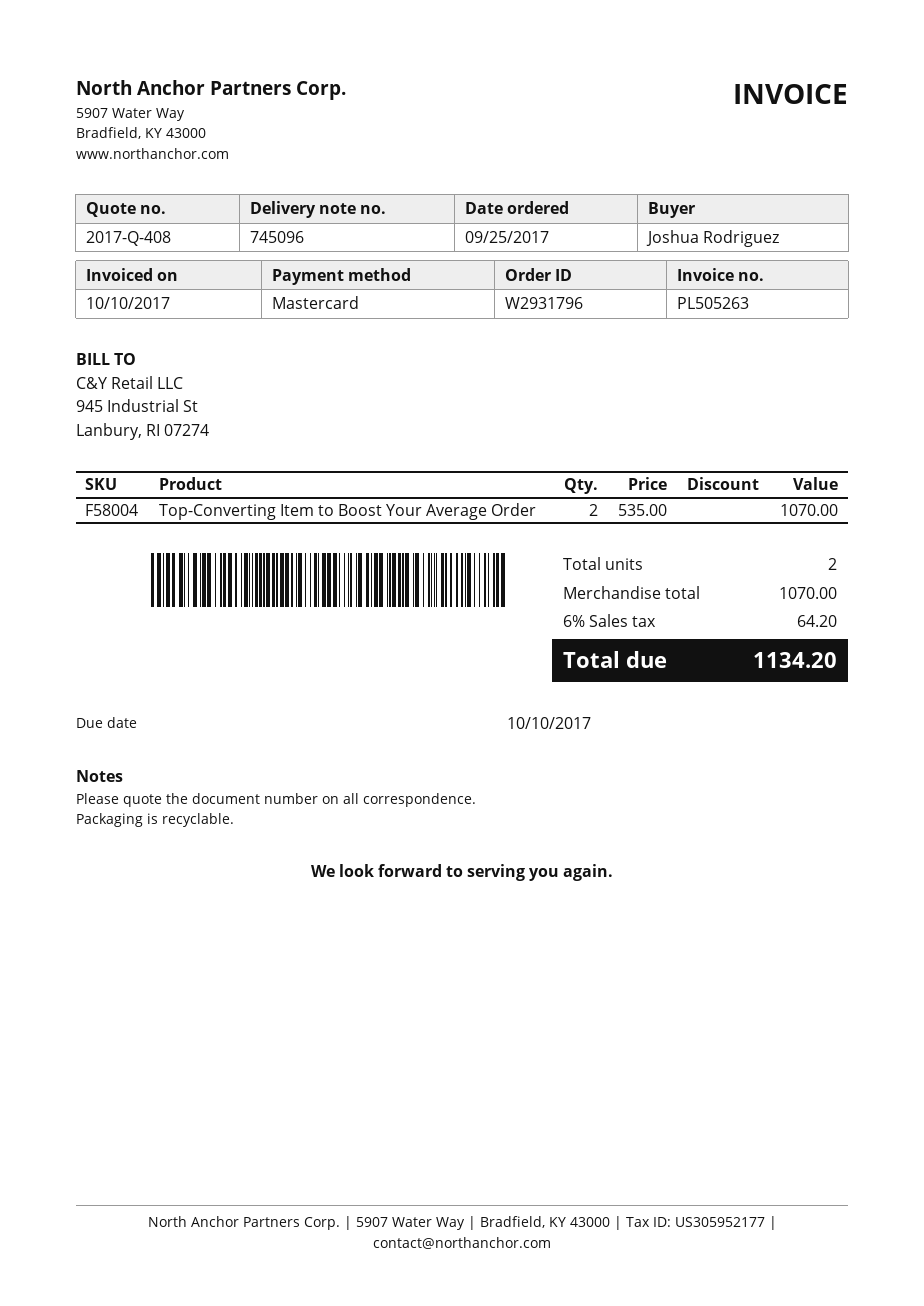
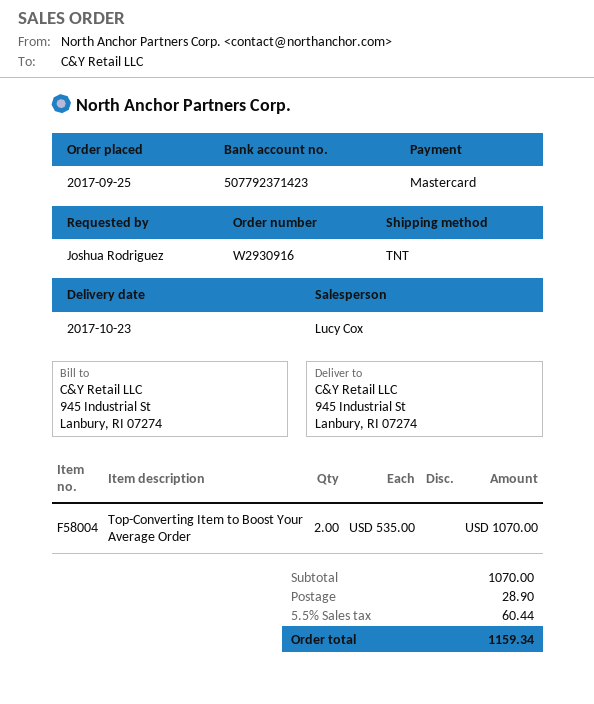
order number: W2931796 -> W2930916
shipping: none -> 28.90
tax: 6% = 64.20 -> 5.5% = 60.44
total: 1134.20 -> 1159.34

